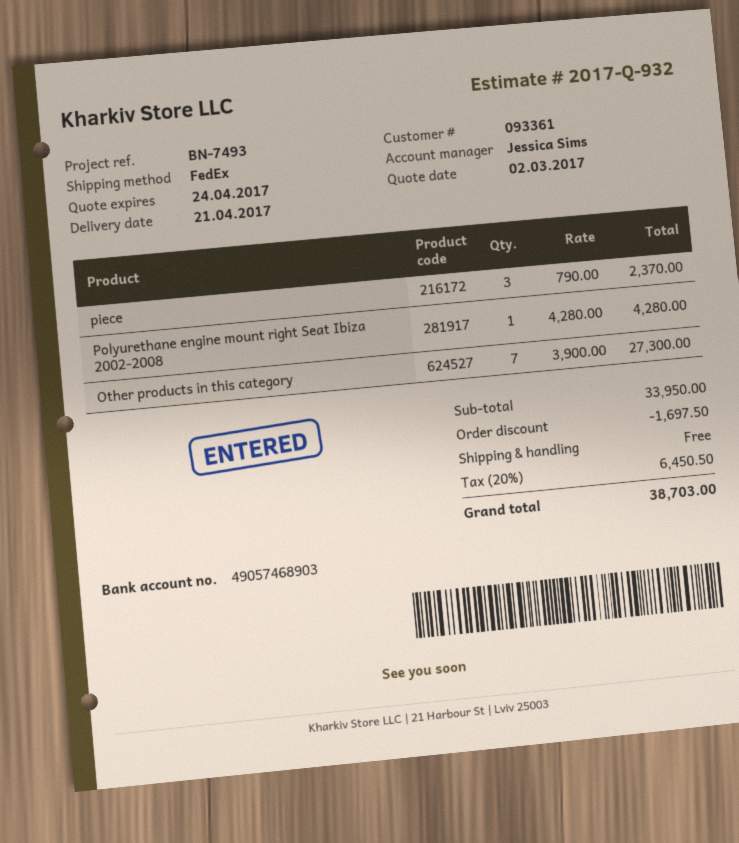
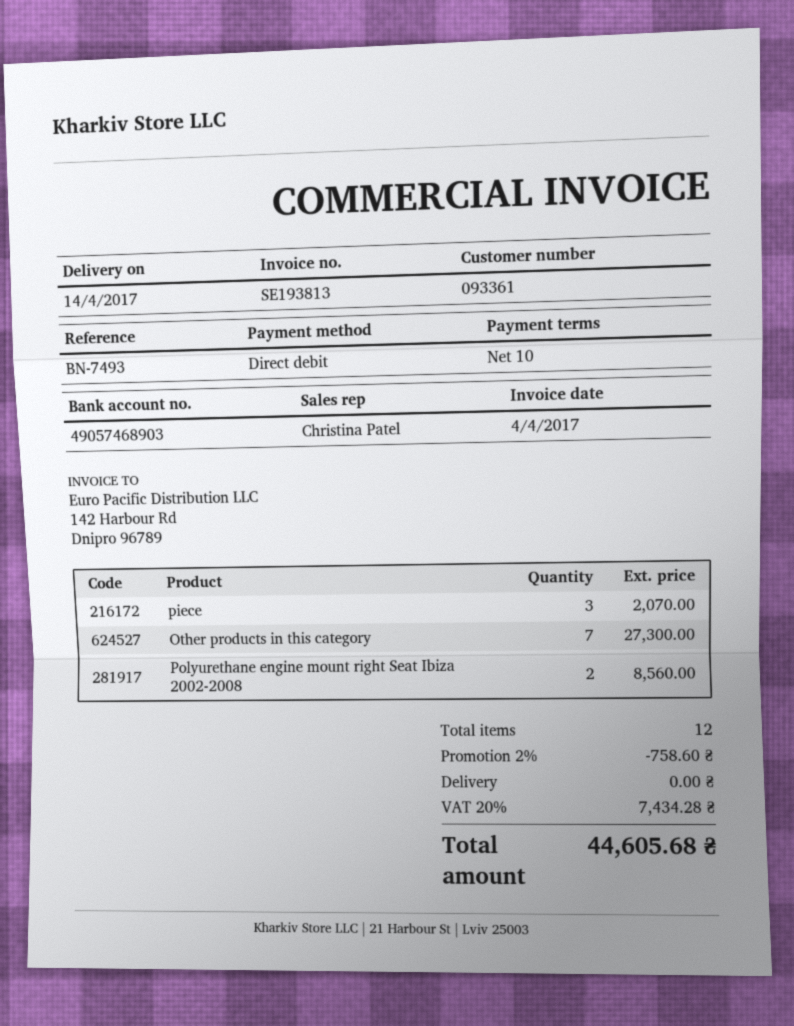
delivery date: 2017-04-21 -> 2017-04-14
sales rep: Jessica Sims -> Christina Patel
piece: 3 for 2370.00 -> 3 for 2070.00
Polyurethane engine mount right Seat Ibiza 2002-2008: 1 for 4280.00 -> 2 for 8560.00
discount: 1697.50 -> 758.60
tax: 20% = 6450.50 -> 20% = 7434.28
total: 38703.00 -> 44605.68

